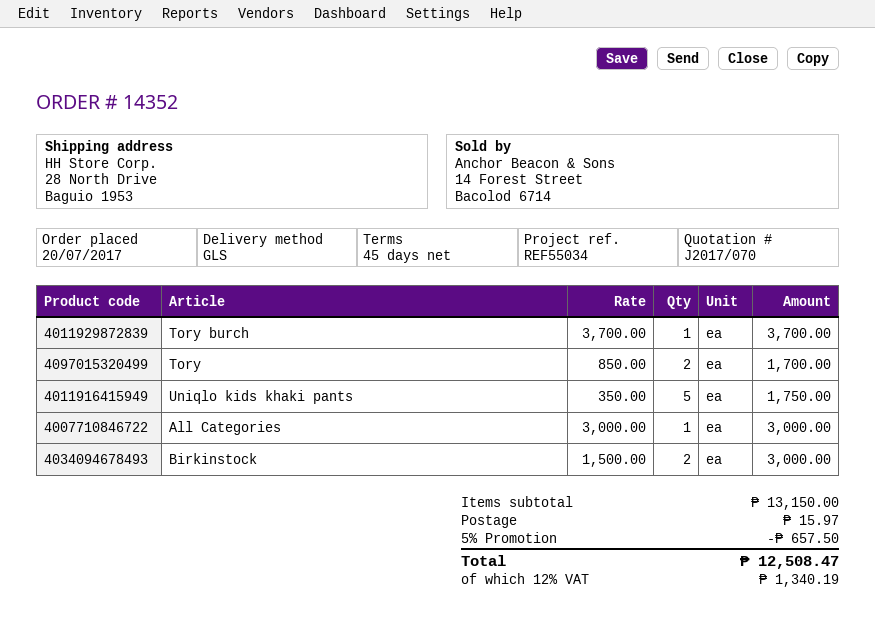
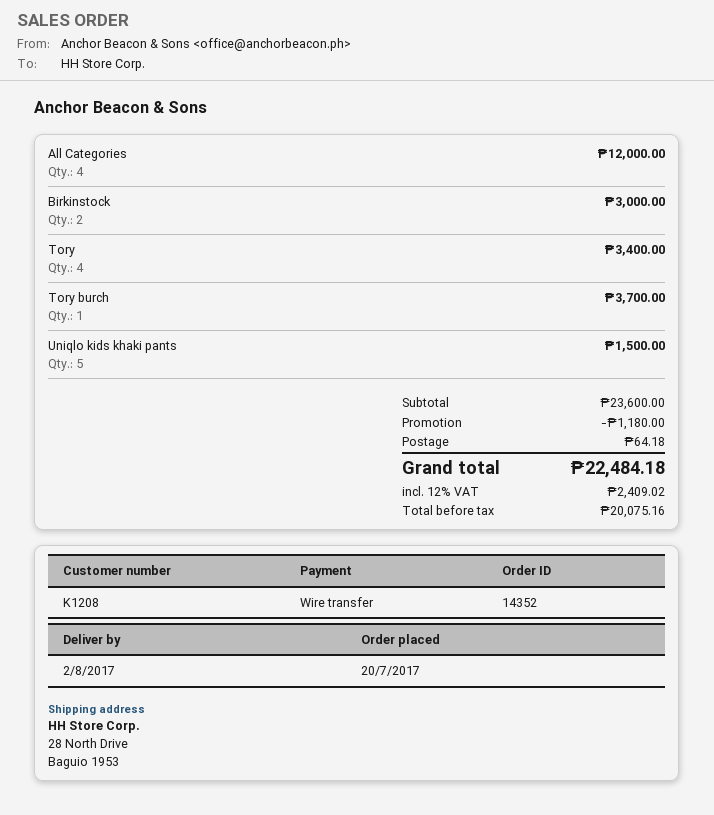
Tory: 2 for 1700.00 -> 4 for 3400.00
Uniqlo kids khaki pants: 5 for 1750.00 -> 5 for 1500.00
All Categories: 1 for 3000.00 -> 4 for 12000.00
subtotal: 13150.00 -> 23600.00
discount: 657.50 -> 1180.00
shipping: 15.97 -> 64.18
tax: 12% = 1340.19 -> 12% = 2409.02
total: 12508.47 -> 22484.18

